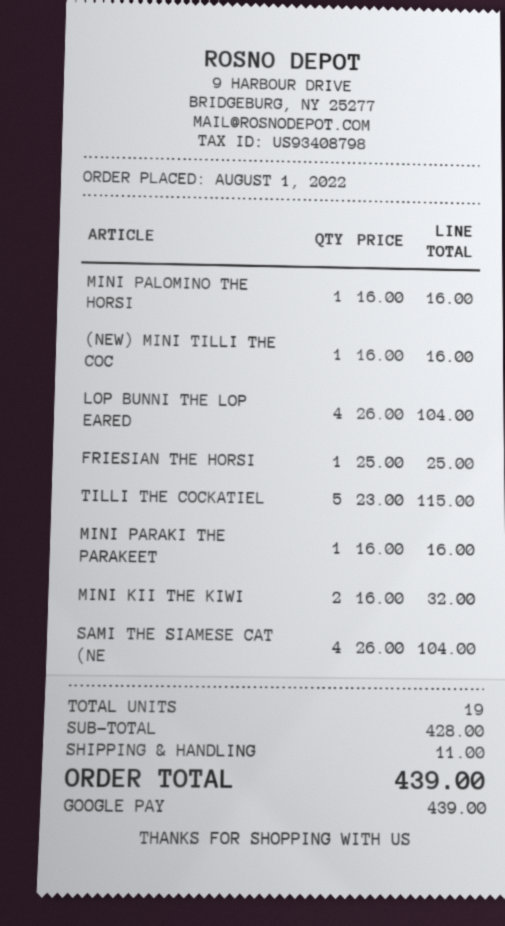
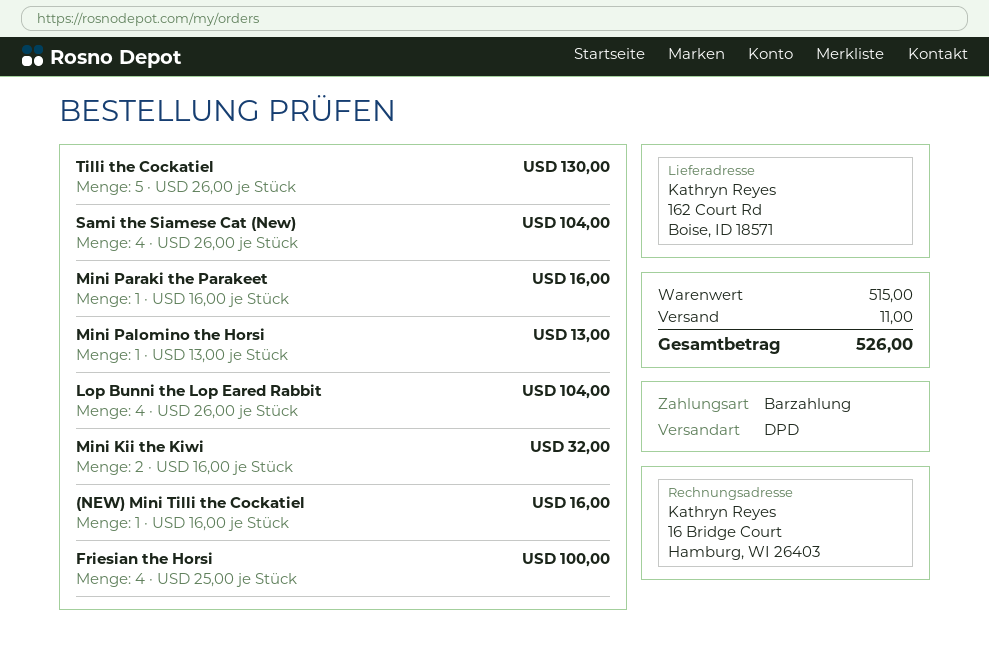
payment method: Google Pay -> cash
MINI PALOMINO THE HORSI: 1 x 16.00 = 16.00 -> 1 x 13.00 = 13.00
FRIESIAN THE HORSI: 1 x 25.00 = 25.00 -> 4 x 25.00 = 100.00
TILLI THE COCKATIEL: 5 x 23.00 = 115.00 -> 5 x 26.00 = 130.00
subtotal: 428.00 -> 515.00
total: 439.00 -> 526.00

